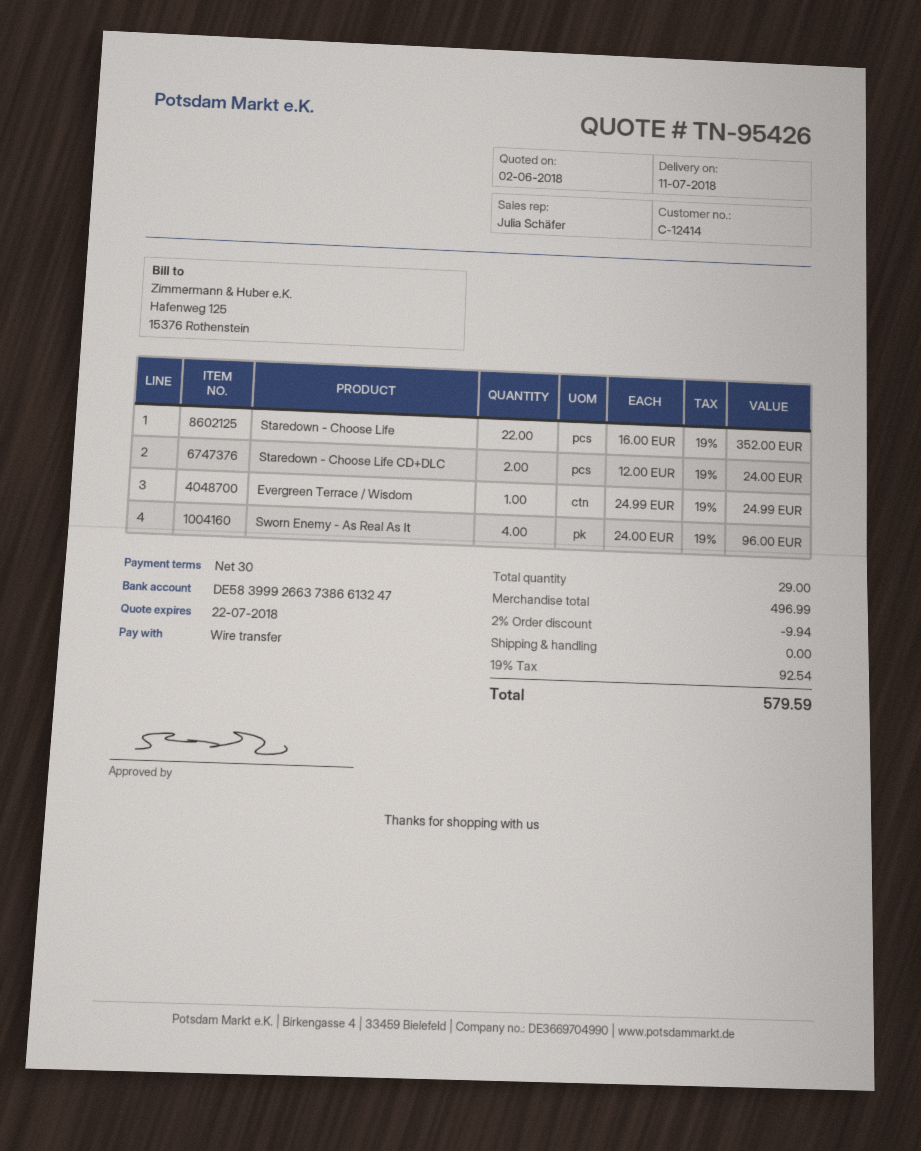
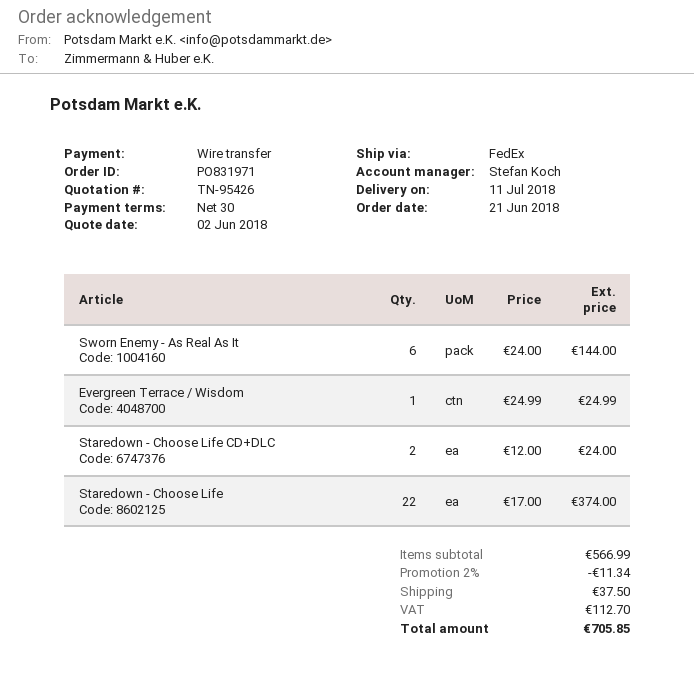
sales rep: Julia Schäfer -> Stefan Koch
Staredown - Choose Life: 22 x 16.00 = 352.00 -> 22 x 17.00 = 374.00
Sworn Enemy - As Real As It: 4 x 24.00 = 96.00 -> 6 x 24.00 = 144.00
subtotal: 496.99 -> 566.99
discount: 2% = 9.94 -> 2% = 11.34
shipping: 0.00 -> 37.50
tax: 92.54 -> 112.70
total: 579.59 -> 705.85

